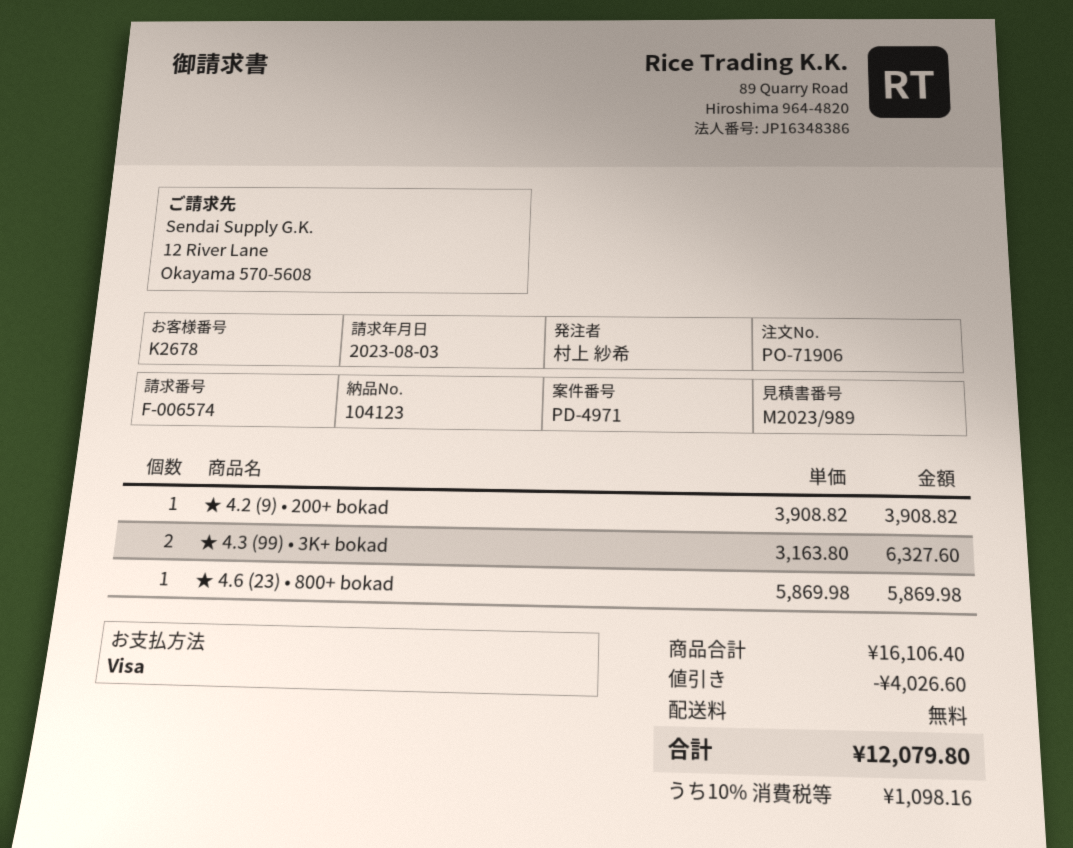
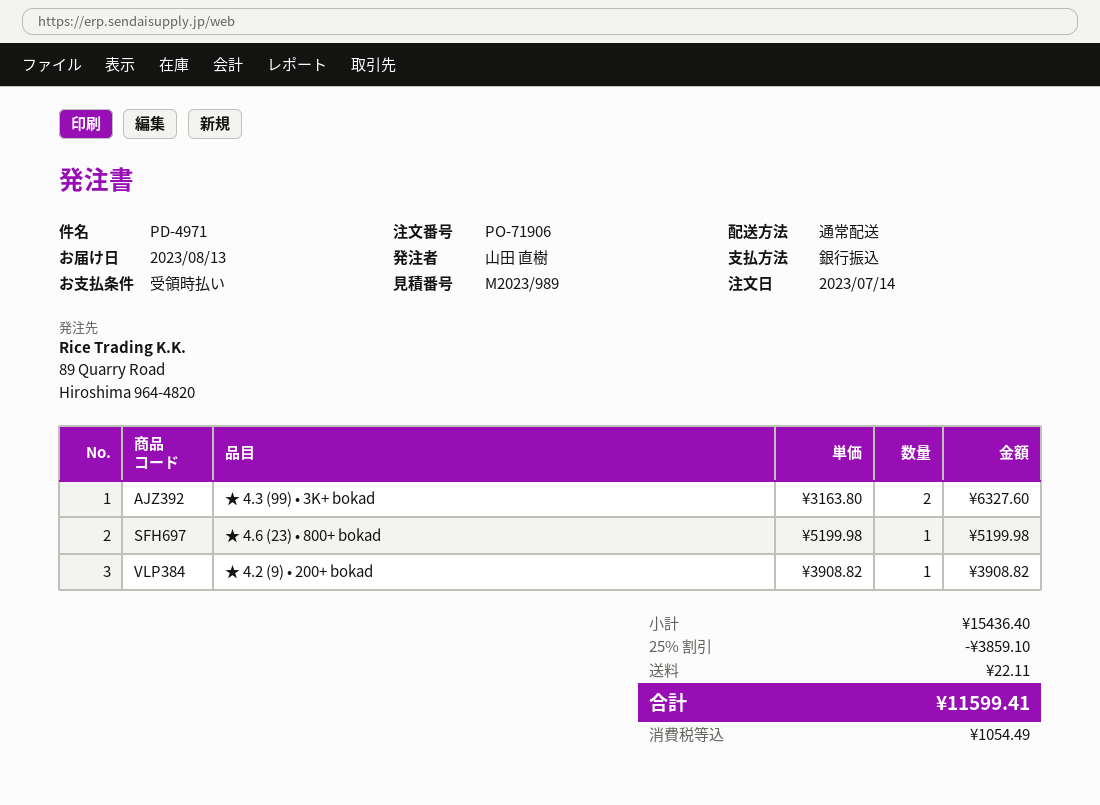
ordered by: 村上 紗希 -> 山田 直樹
payment method: Visa -> bank transfer
★ 4.6 (23) • 800+ bokad: 1 x 5869.98 = 5869.98 -> 1 x 5199.98 = 5199.98
subtotal: 16106.40 -> 15436.40
discount: 4026.60 -> 3859.10
shipping: 0.00 -> 22.11
tax: 1098.16 -> 1054.49
total: 12079.80 -> 11599.41

